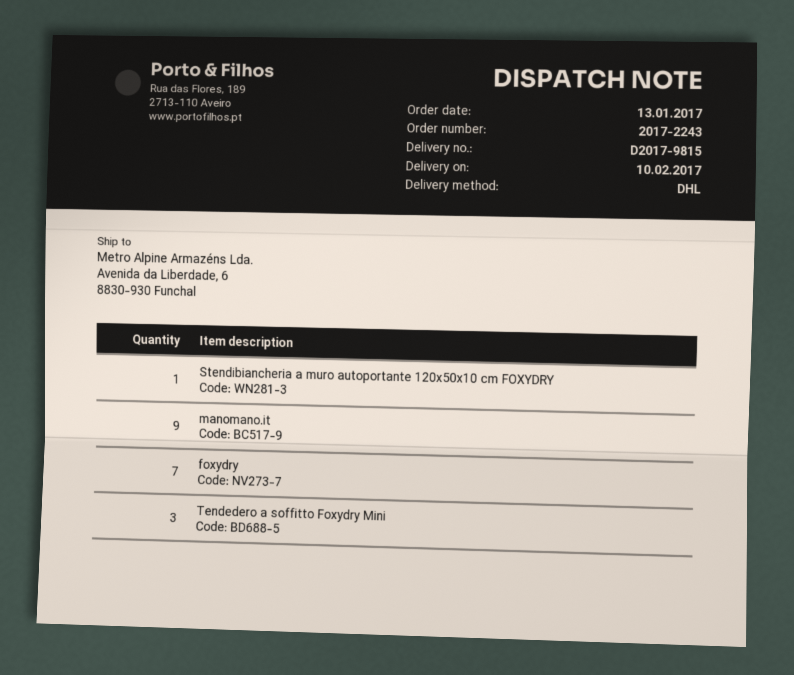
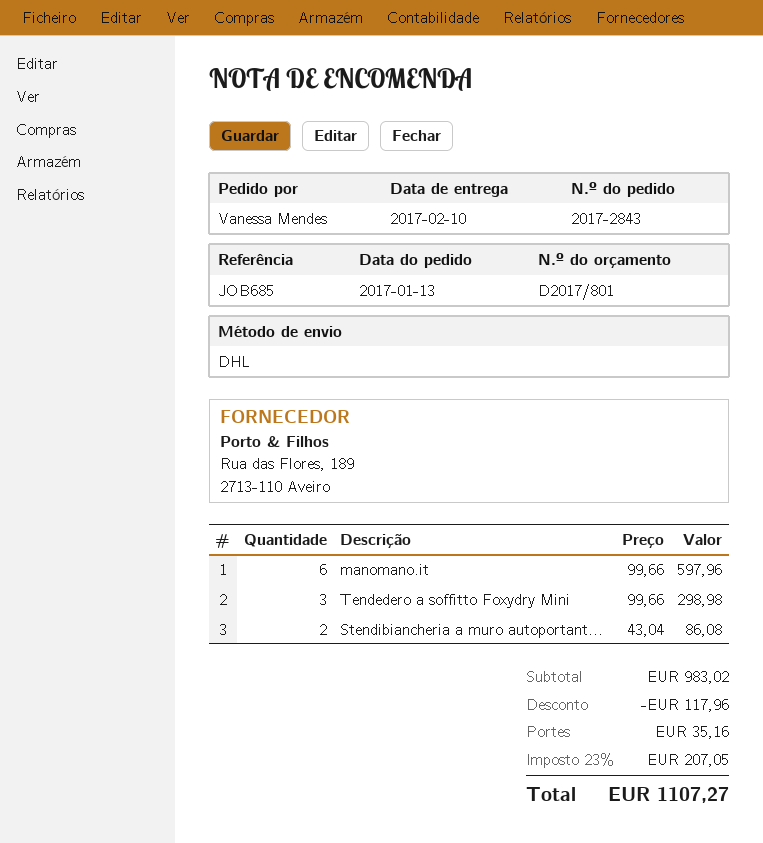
order number: 2017-2243 -> 2017-2843
Stendibiancheria a muro autoportante 120x50x10 cm FOXYDRY: 1 -> 2
manomano.it: 9 -> 6
foxydry: 7 -> none

